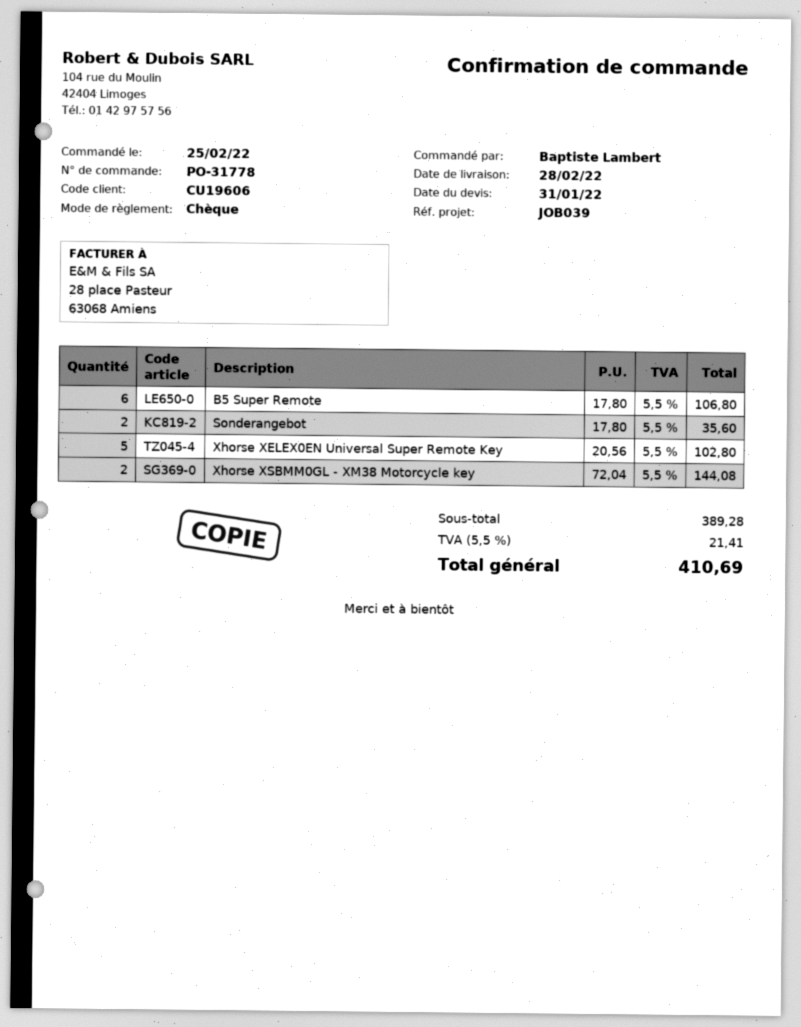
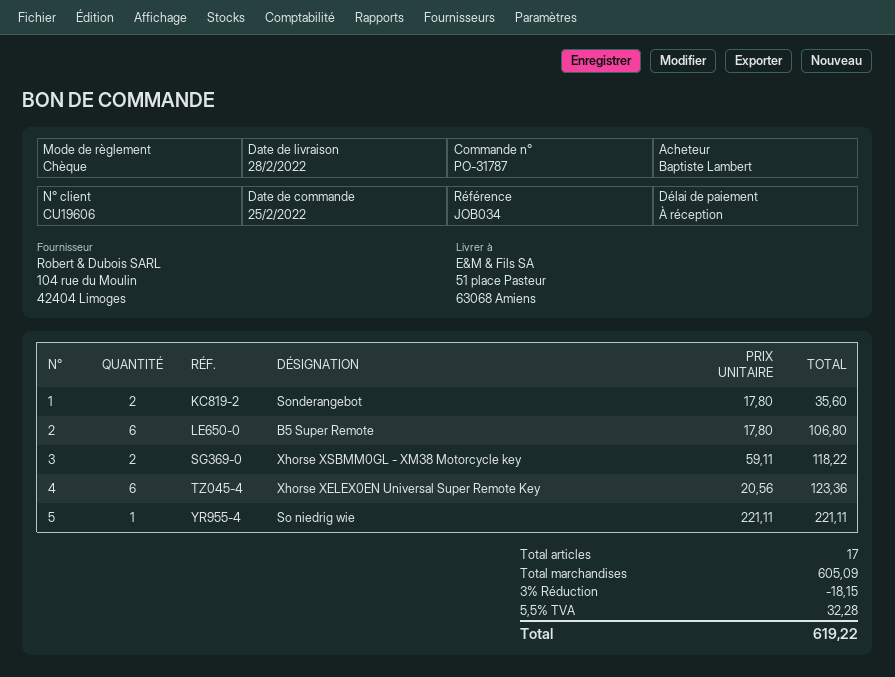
order number: PO-31778 -> PO-31787
reference: JOB039 -> JOB034
Xhorse XELEX0EN Universal Super Remote Key: 5 x 20.56 = 102.80 -> 6 x 20.56 = 123.36
Xhorse XSBMM0GL - XM38 Motorcycle key: 2 x 72.04 = 144.08 -> 2 x 59.11 = 118.22
So niedrig wie: none -> 1 x 221.11 = 221.11
subtotal: 389.28 -> 605.09
discount: none -> 3% = 18.15
tax: 5.5% = 21.41 -> 5.5% = 32.28
total: 410.69 -> 619.22

